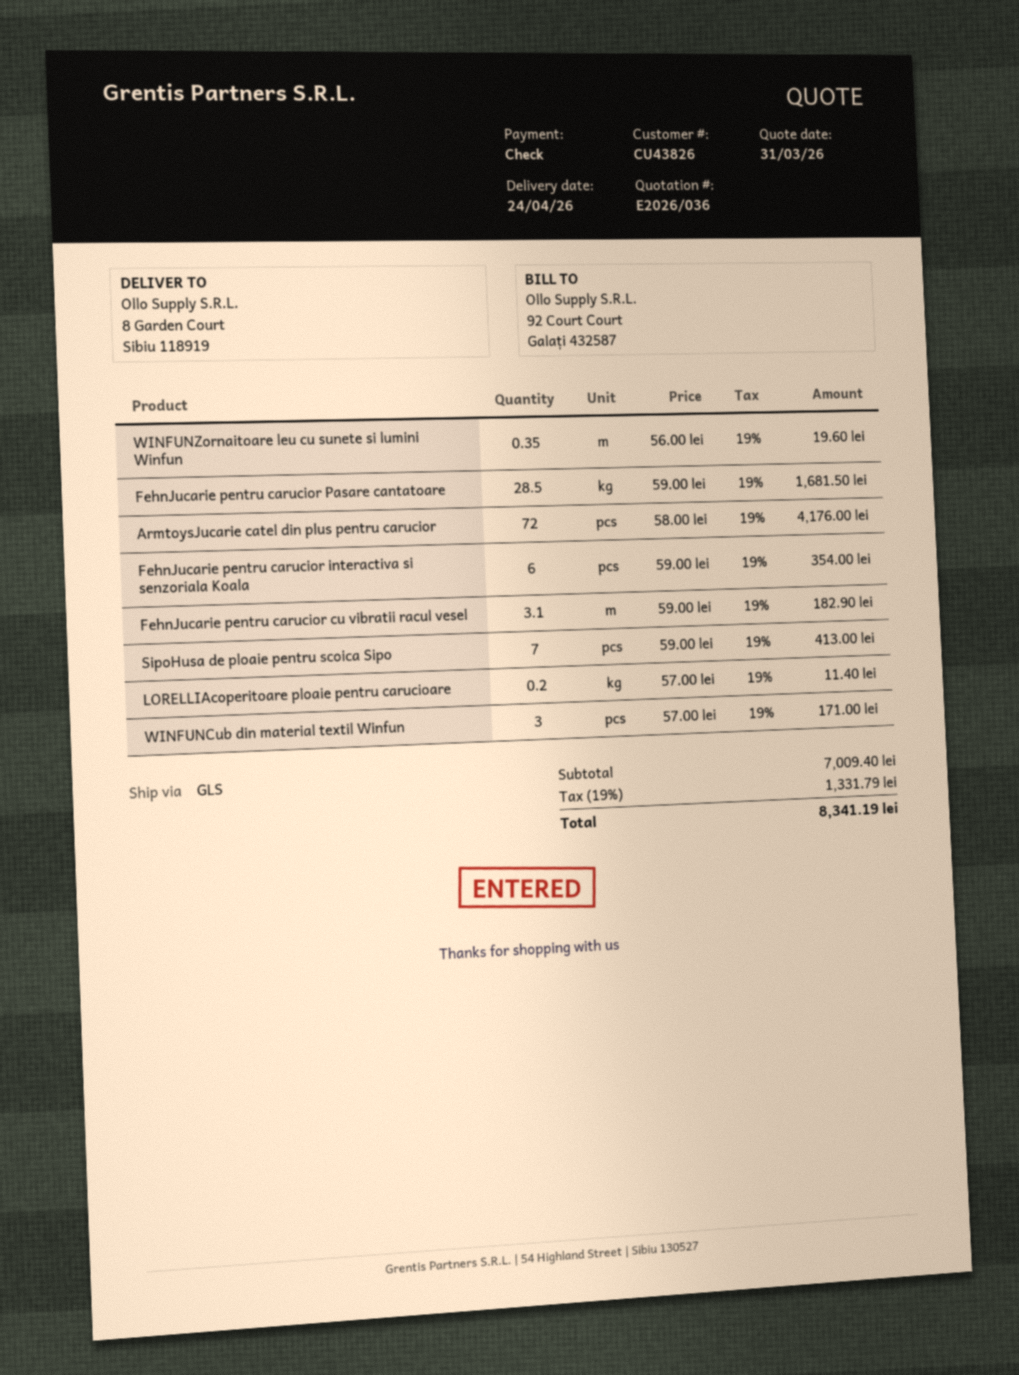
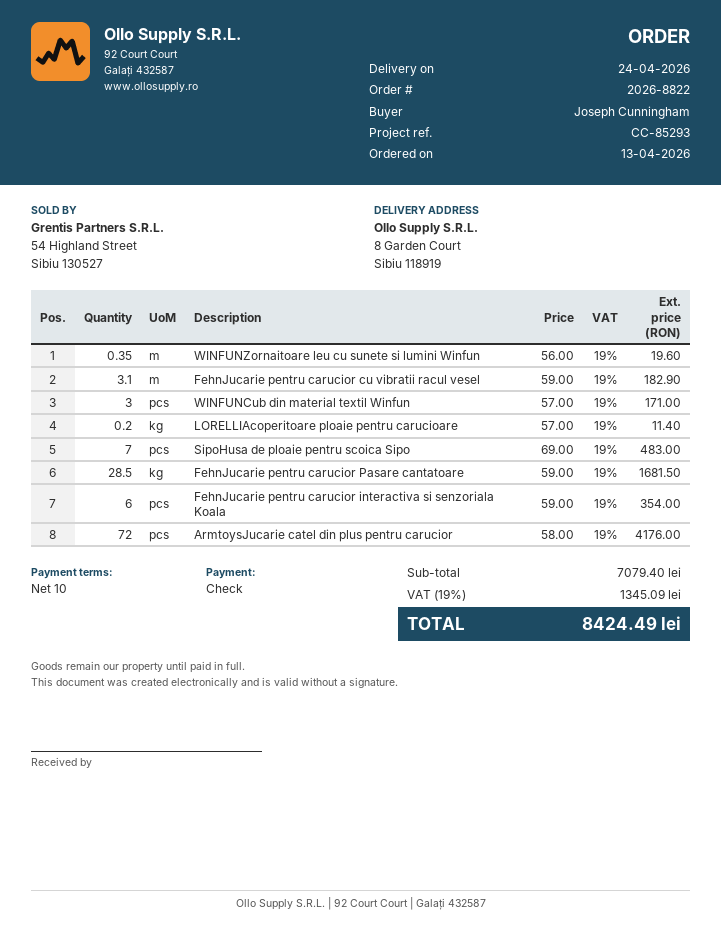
SipoHusa de ploaie pentru scoica Sipo: 7 x 59.00 = 413.00 -> 7 x 69.00 = 483.00
subtotal: 7009.40 -> 7079.40
tax: 19% = 1331.79 -> 19% = 1345.09
total: 8341.19 -> 8424.49

